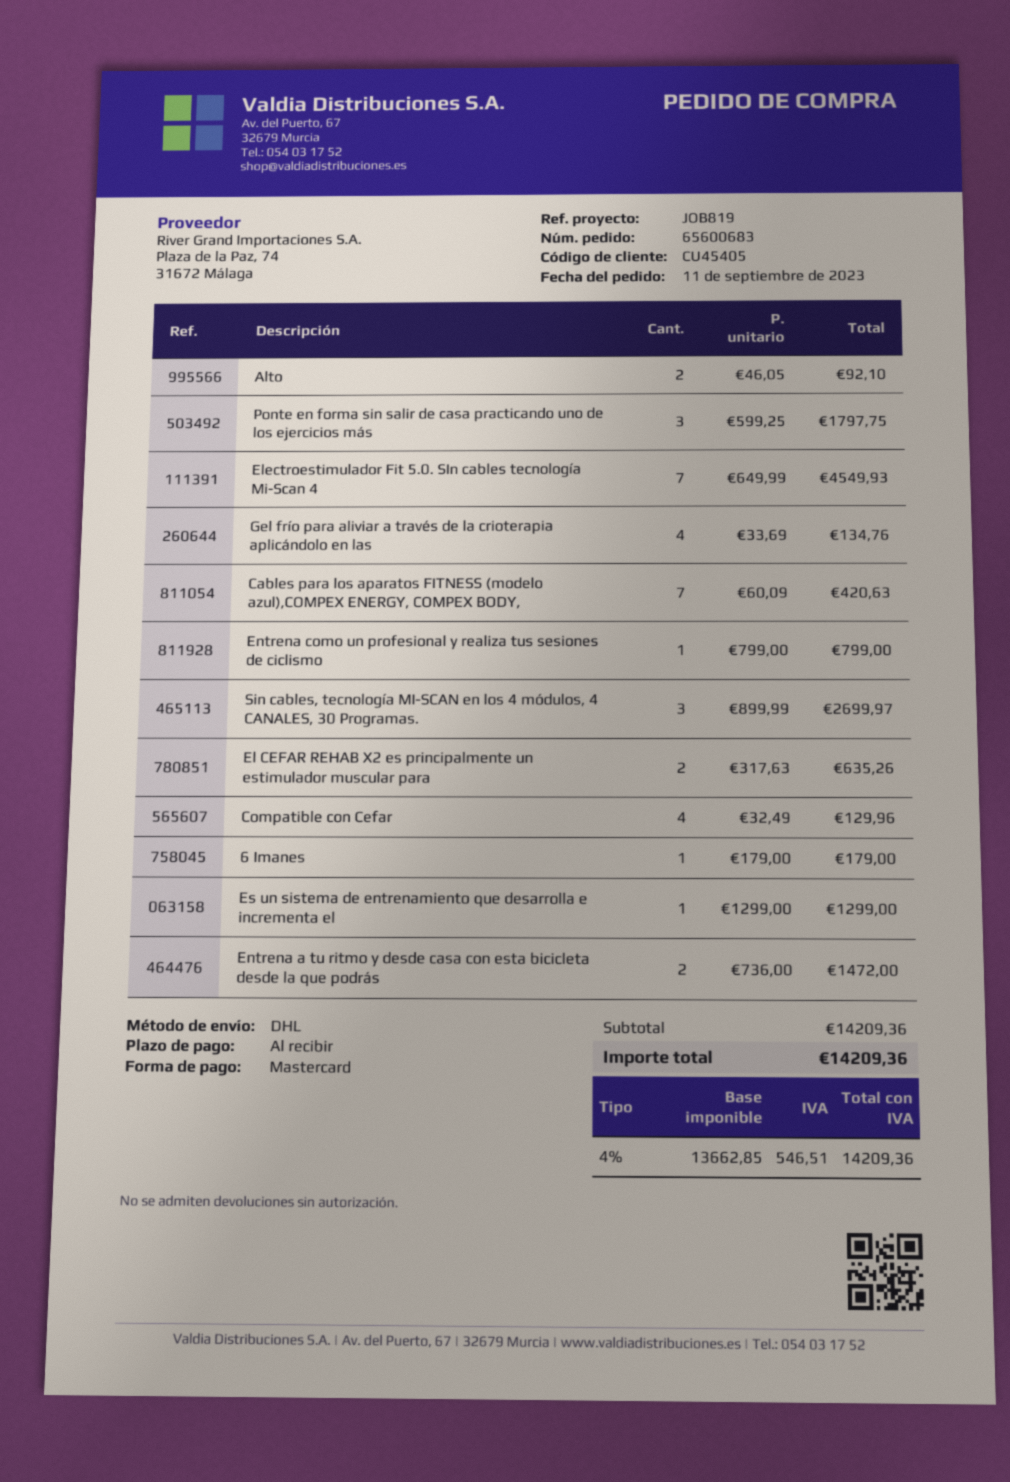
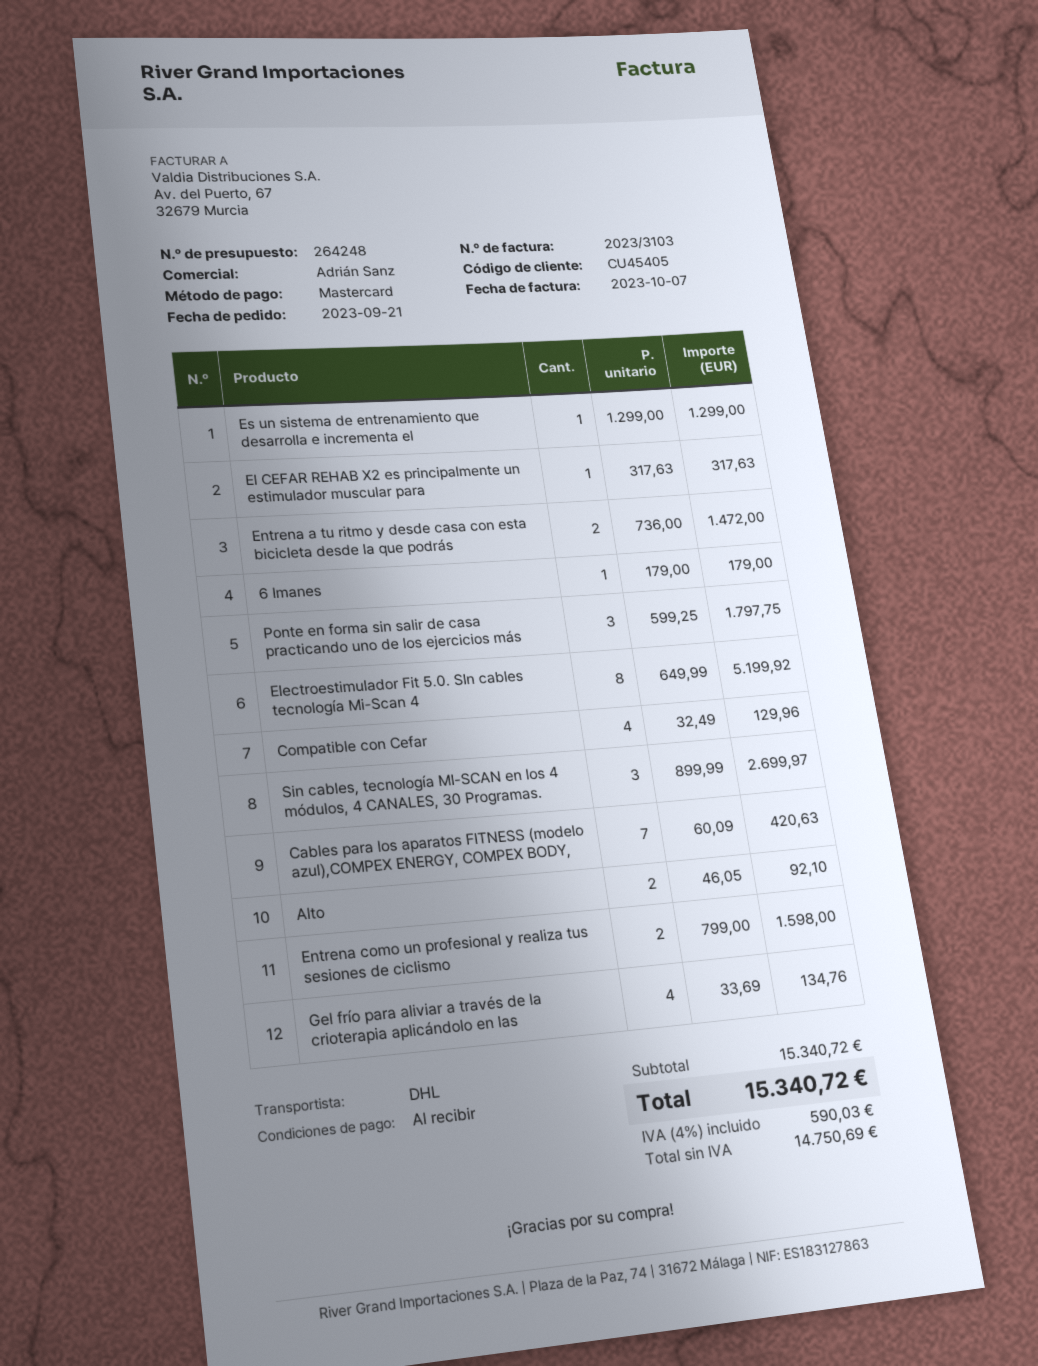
order date: 2023-09-11 -> 2023-09-21
Electroestimulador Fit 5.0. SIn cables tecnología Mi-Scan 4: 7 x 649.99 = 4549.93 -> 8 x 649.99 = 5199.92
Entrena como un profesional y realiza tus sesiones de ciclismo: 1 x 799.00 = 799.00 -> 2 x 799.00 = 1598.00
El CEFAR REHAB X2 es principalmente un estimulador muscular para: 2 x 317.63 = 635.26 -> 1 x 317.63 = 317.63
subtotal: 14209.36 -> 15340.72
net: 13662.85 -> 14750.69
tax: 4% = 546.51 -> 4% = 590.03
total: 14209.36 -> 15340.72

